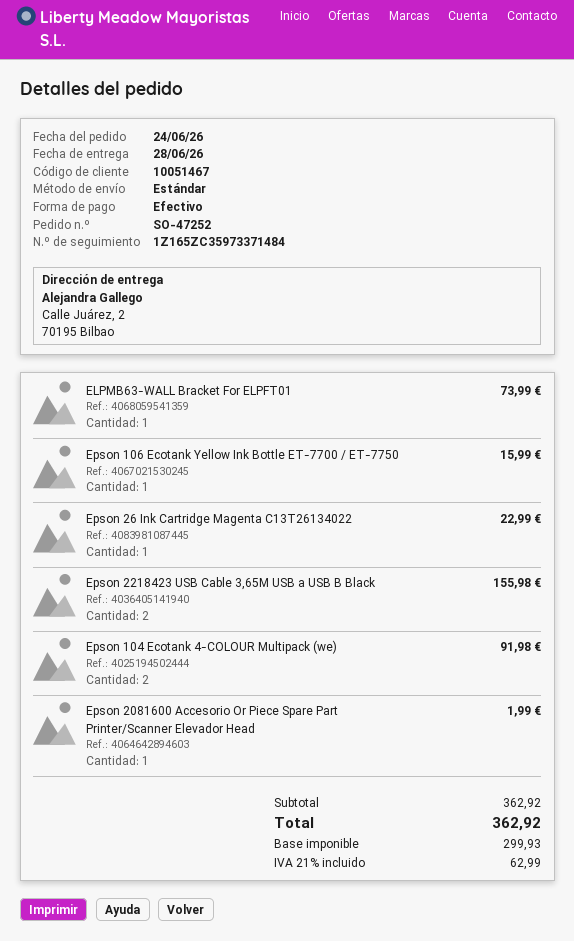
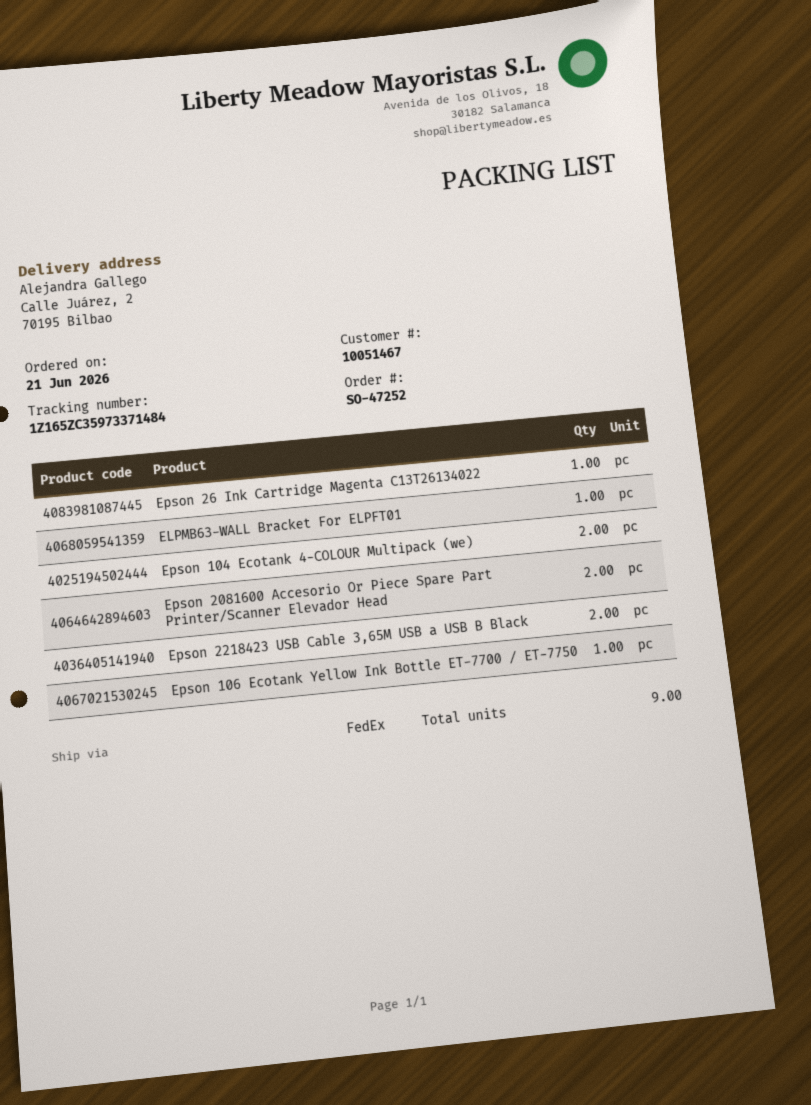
order date: 2026-06-24 -> 2026-06-21
shipping method: standard -> FedEx
Epson 2081600 Accesorio Or Piece Spare Part Printer/Scanner Elevador Head: 1 -> 2

